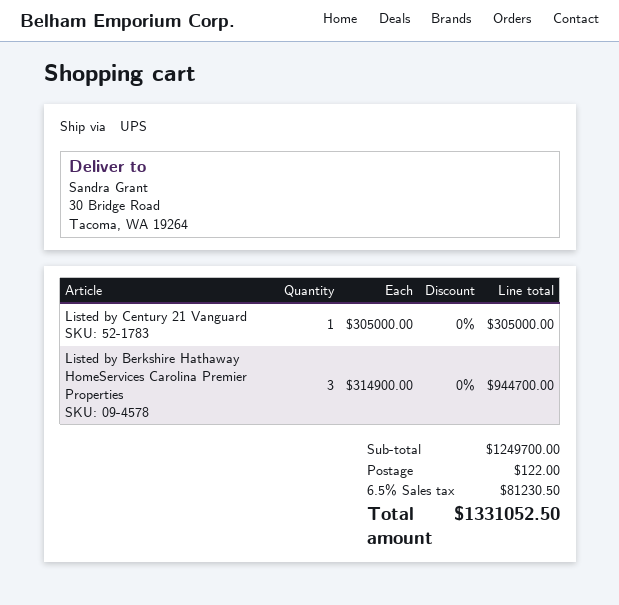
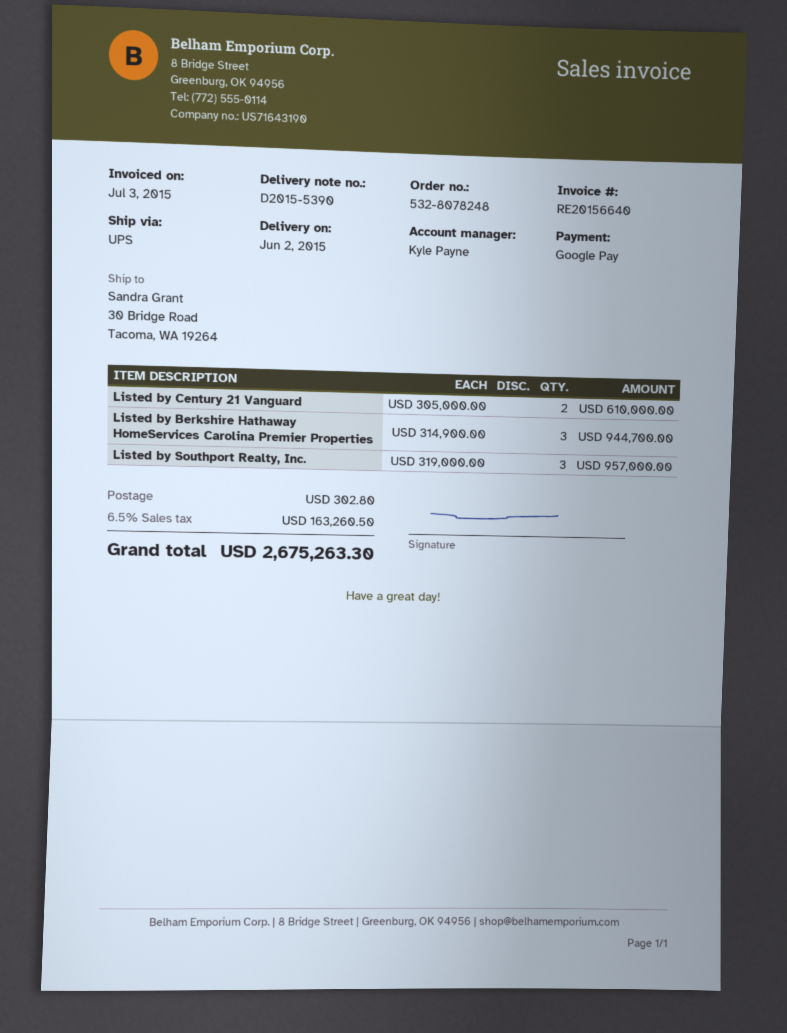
Listed by Century 21 Vanguard: 1 x 305000.00 = 305000.00 -> 2 x 305000.00 = 610000.00
Listed by Southport Realty, Inc.: none -> 3 x 319000.00 = 957000.00
shipping: 122.00 -> 302.80
tax: 6.5% = 81230.50 -> 6.5% = 163260.50
total: 1331052.50 -> 2675263.30

